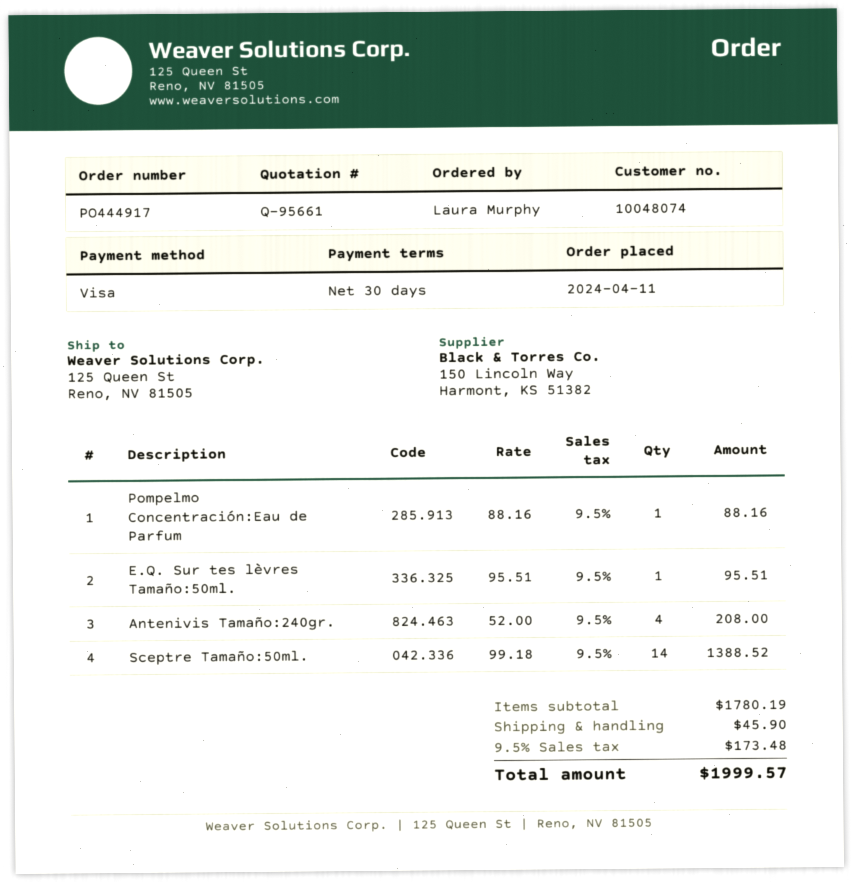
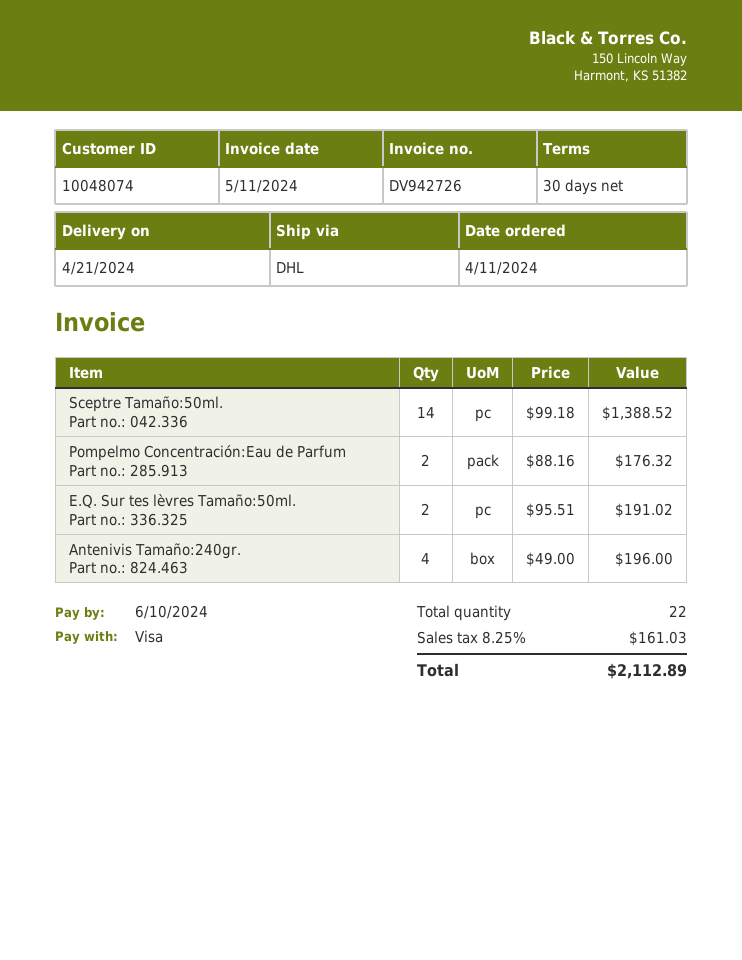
Pompelmo Concentración:Eau de Parfum: 1 x 88.16 = 88.16 -> 2 x 88.16 = 176.32
E.Q. Sur tes lèvres Tamaño:50ml.: 1 x 95.51 = 95.51 -> 2 x 95.51 = 191.02
Antenivis Tamaño:240gr.: 4 x 52.00 = 208.00 -> 4 x 49.00 = 196.00
shipping: 45.90 -> none
tax: 9.5% = 173.48 -> 8.25% = 161.03
total: 1999.57 -> 2112.89

